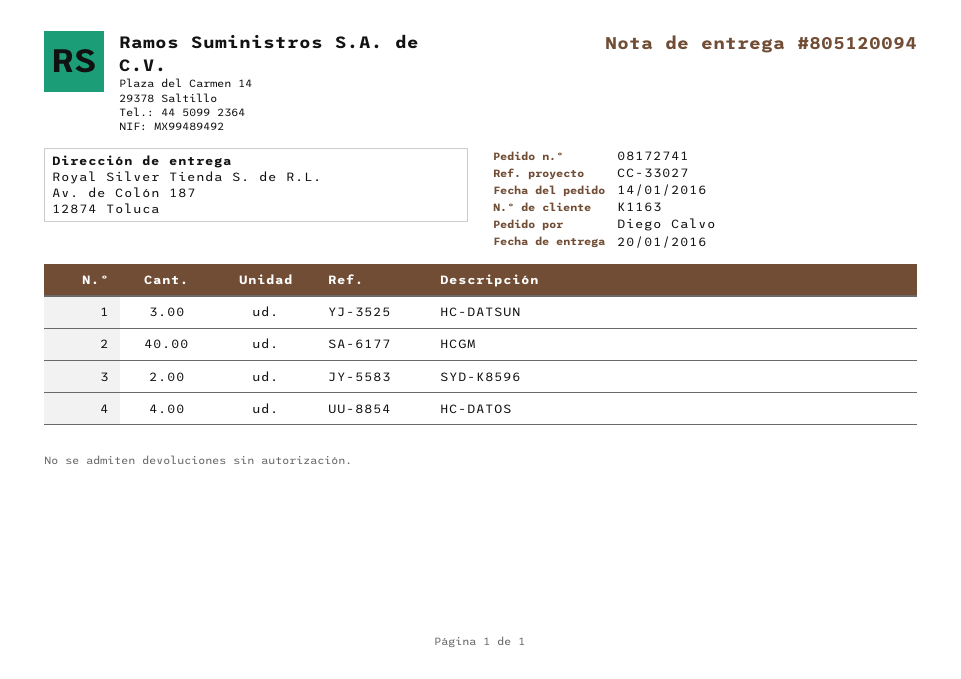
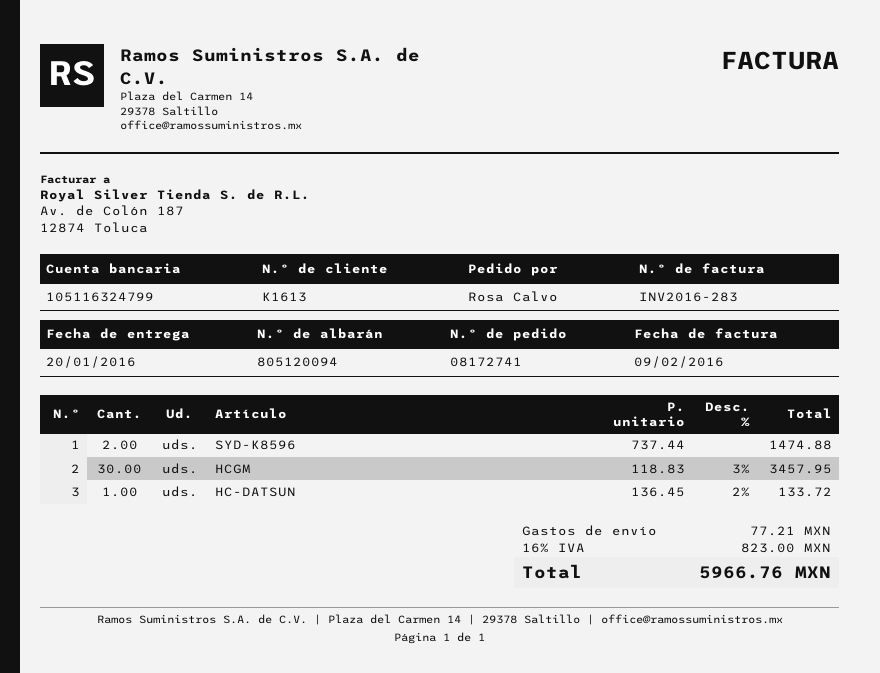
customer number: K1163 -> K1613
ordered by: Diego Calvo -> Rosa Calvo
HC-DATSUN: 3 -> 1
HCGM: 40 -> 30
HC-DATOS: 4 -> none

